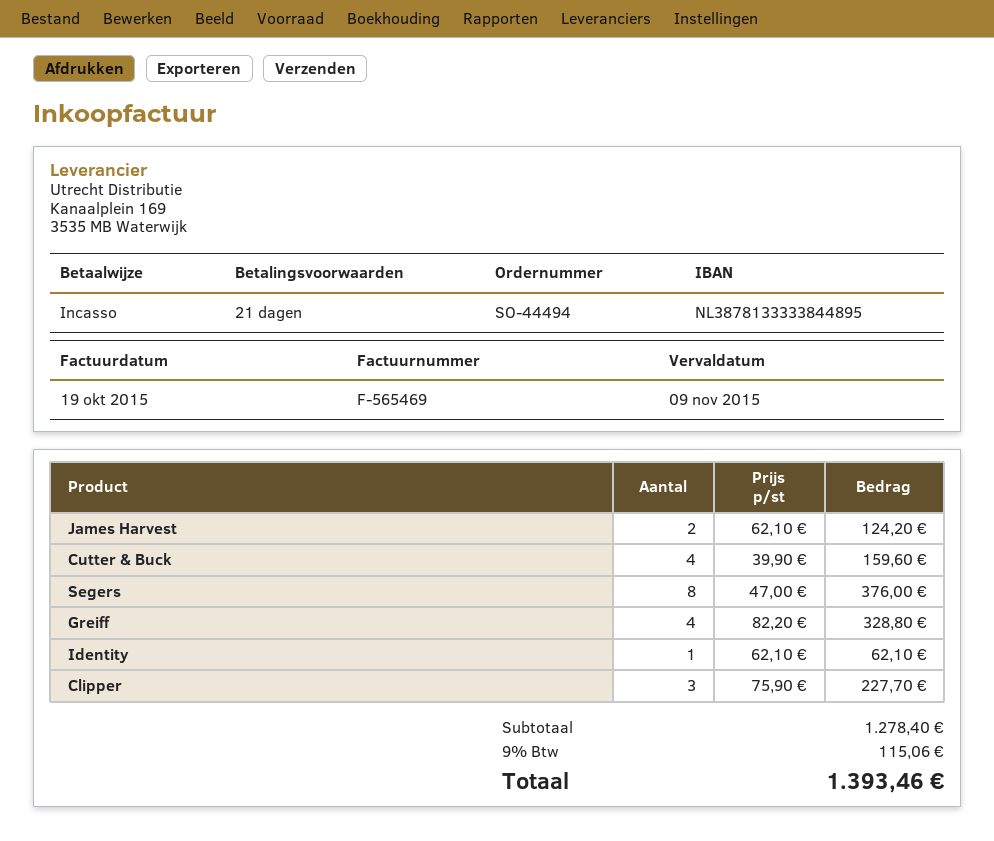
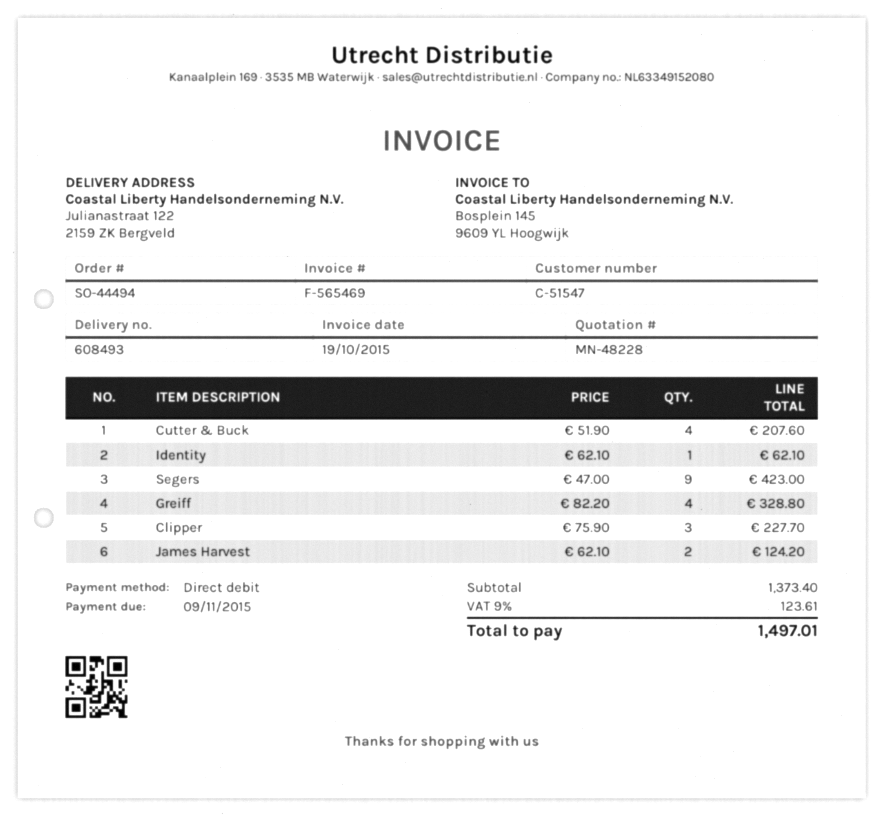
Cutter & Buck: 4 x 39.90 = 159.60 -> 4 x 51.90 = 207.60
Segers: 8 x 47.00 = 376.00 -> 9 x 47.00 = 423.00
subtotal: 1278.40 -> 1373.40
tax: 9% = 115.06 -> 9% = 123.61
total: 1393.46 -> 1497.01

